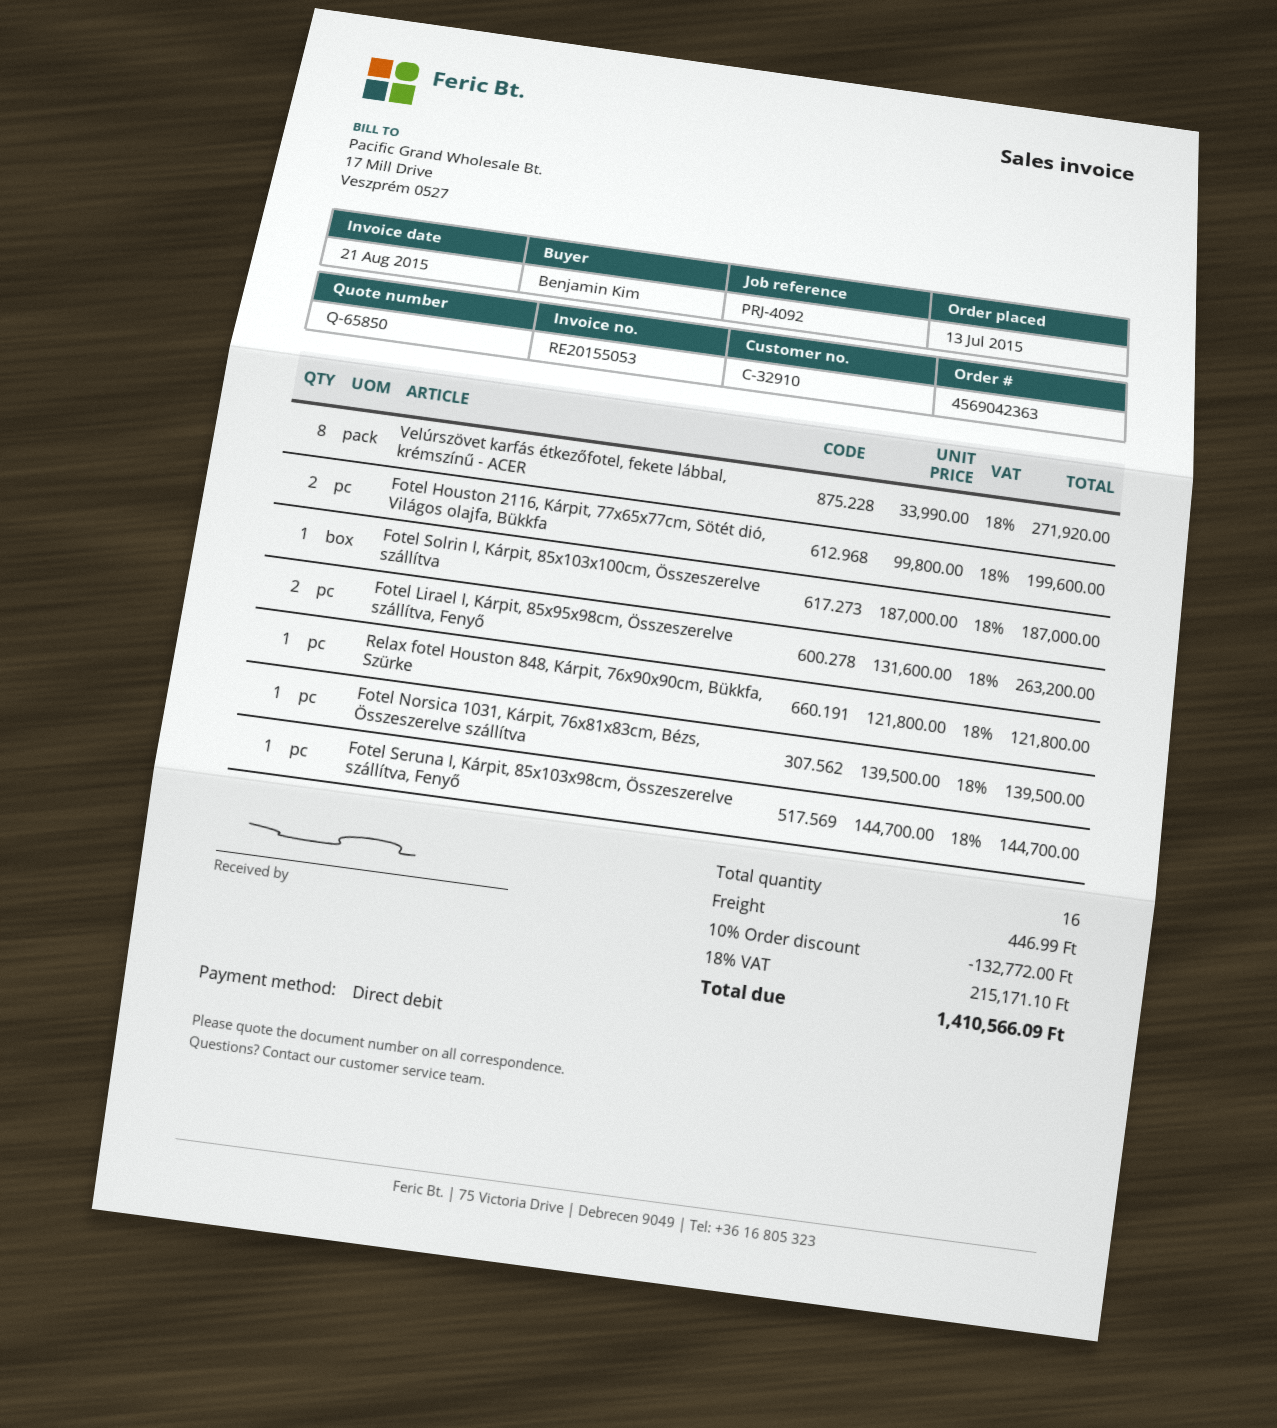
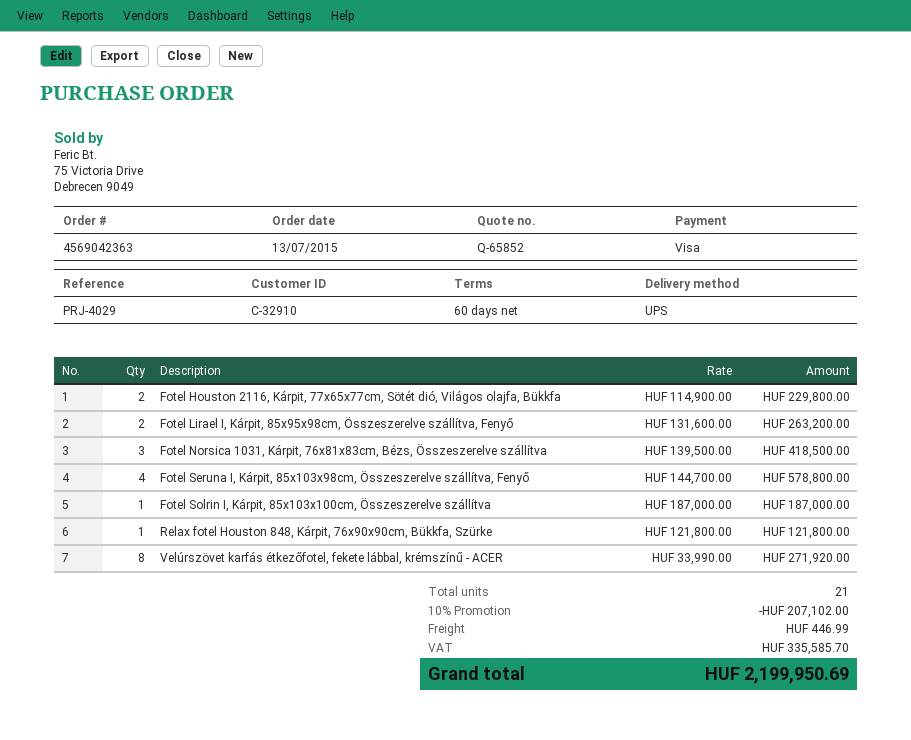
quote number: Q-65850 -> Q-65852
reference: PRJ-4092 -> PRJ-4029
payment method: direct debit -> Visa
Fotel Houston 2116, Kárpit, 77x65x77cm, Sötét dió, Világos olajfa, Bükkfa: 2 x 99800.00 = 199600.00 -> 2 x 114900.00 = 229800.00
Fotel Norsica 1031, Kárpit, 76x81x83cm, Bézs, Összeszerelve szállítva: 1 x 139500.00 = 139500.00 -> 3 x 139500.00 = 418500.00
Fotel Seruna I, Kárpit, 85x103x98cm, Összeszerelve szállítva, Fenyő: 1 x 144700.00 = 144700.00 -> 4 x 144700.00 = 578800.00
total quantity: 16 -> 21
discount: 10% = 132772.00 -> 10% = 207102.00
tax: 215171.10 -> 335585.70
total: 1410566.09 -> 2199950.69

